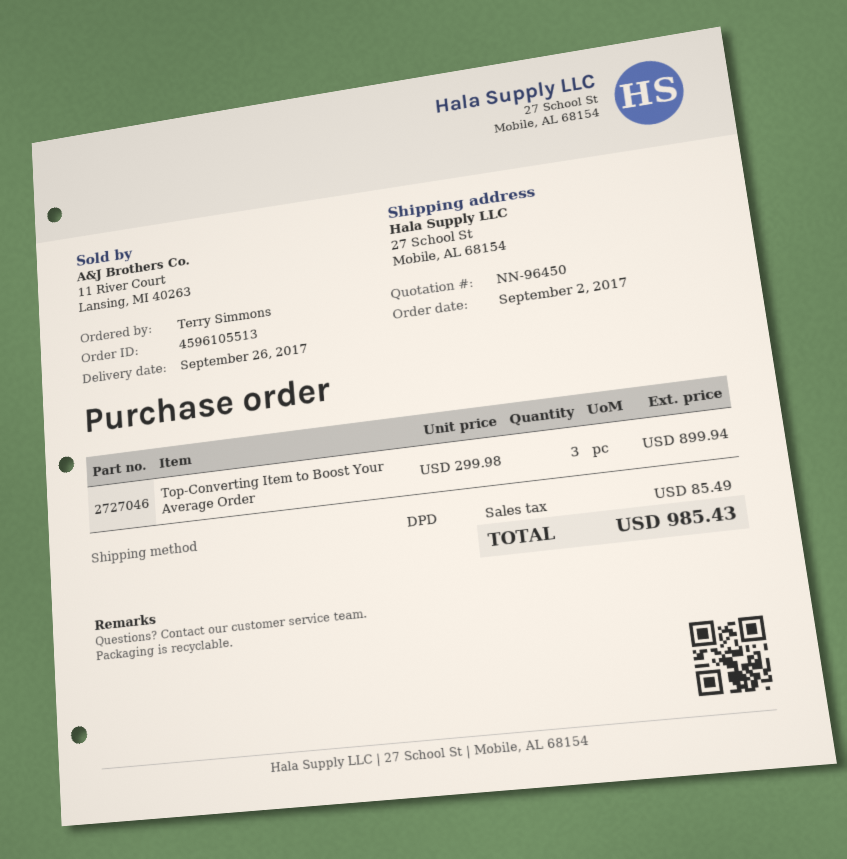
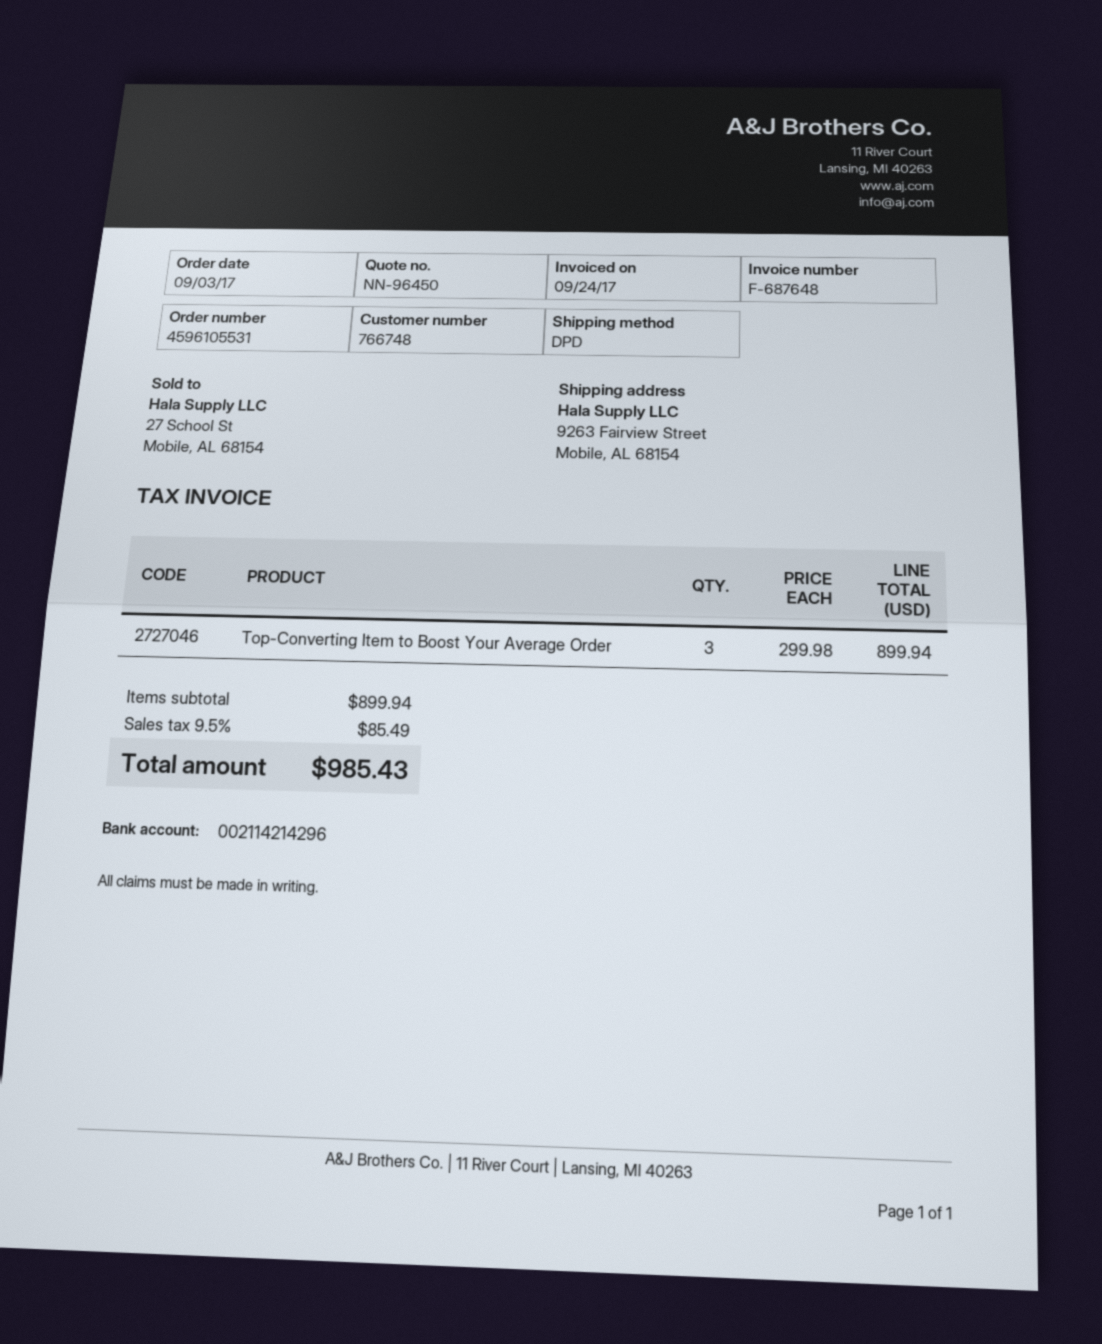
order number: 4596105513 -> 4596105531
order date: 2017-09-02 -> 2017-09-03
ship to: 27 School St, Mobile, AL 68154 -> 9263 Fairview Street, Mobile, AL 68154

